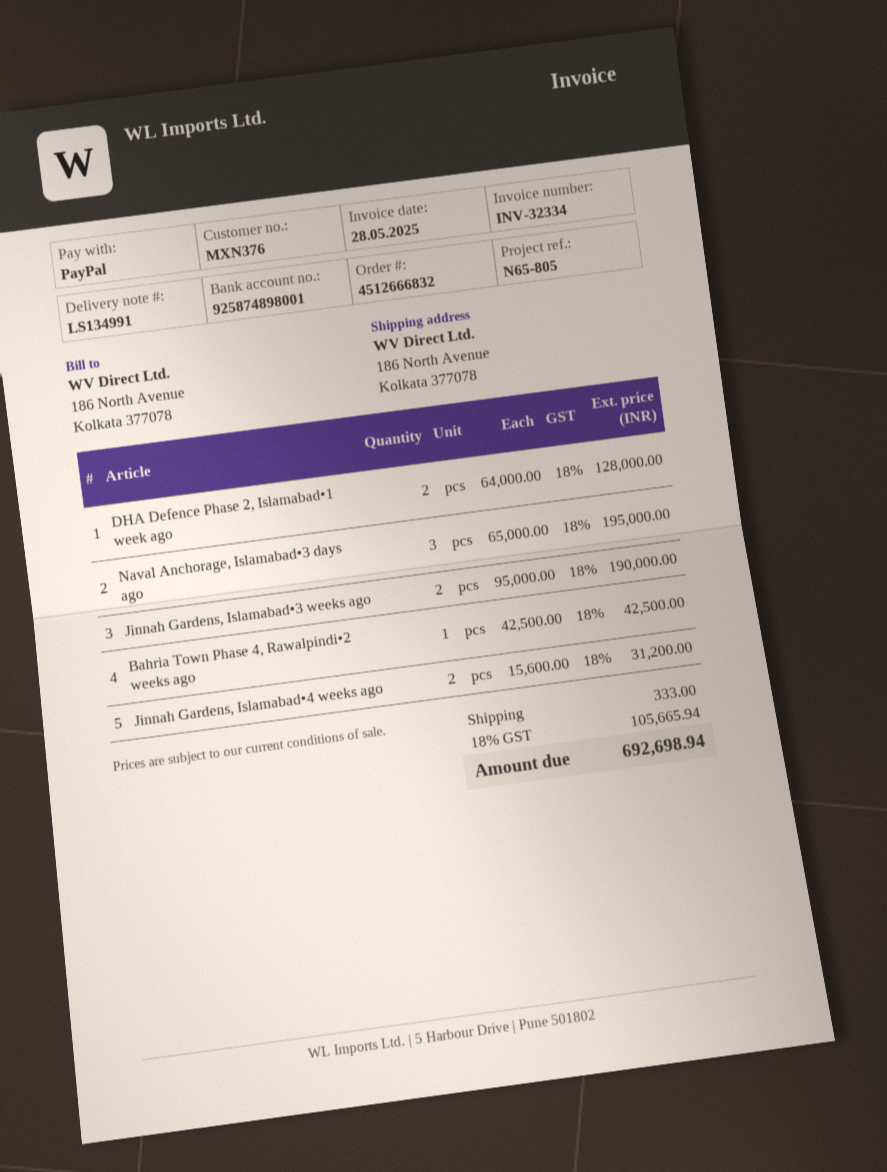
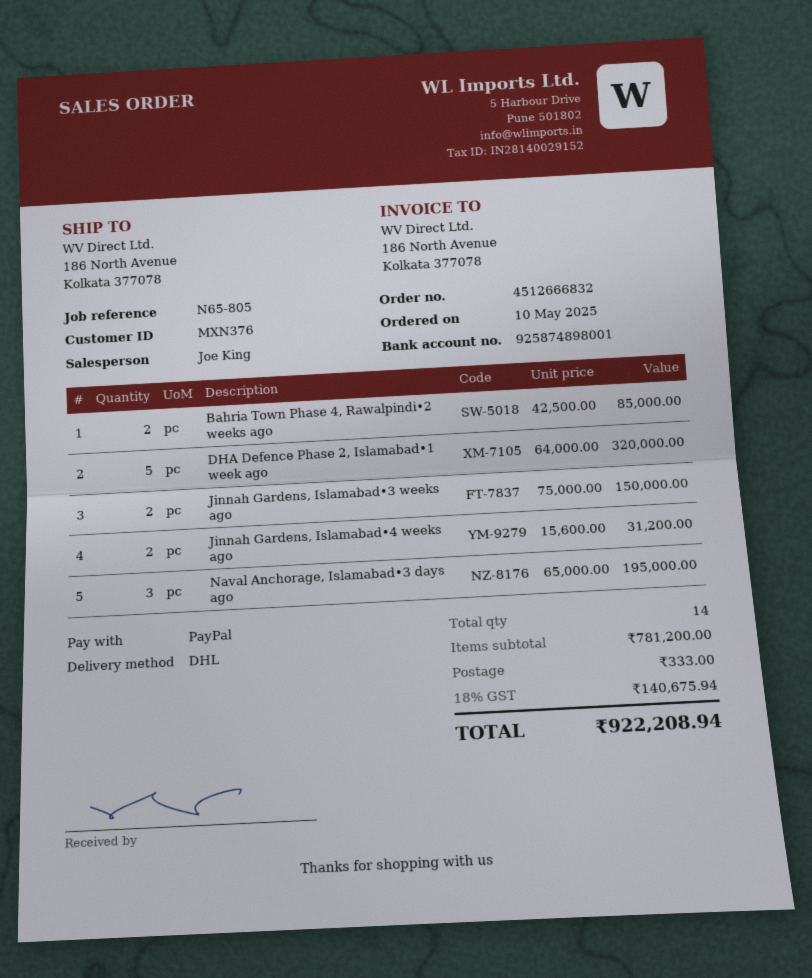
DHA Defence Phase 2, Islamabad•1 week ago: 2 x 64000.00 = 128000.00 -> 5 x 64000.00 = 320000.00
Jinnah Gardens, Islamabad•3 weeks ago: 2 x 95000.00 = 190000.00 -> 2 x 75000.00 = 150000.00
Bahria Town Phase 4, Rawalpindi•2 weeks ago: 1 x 42500.00 = 42500.00 -> 2 x 42500.00 = 85000.00
tax: 18% = 105665.94 -> 18% = 140675.94
total: 692698.94 -> 922208.94

